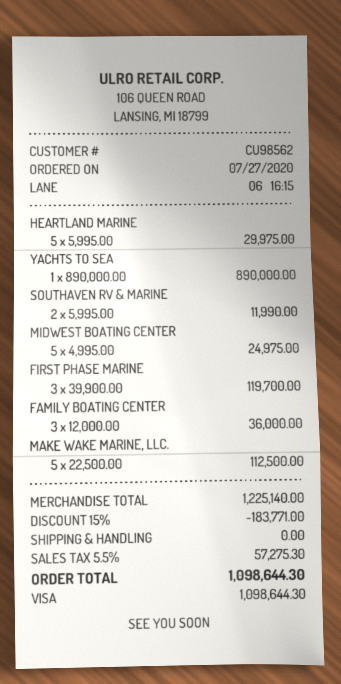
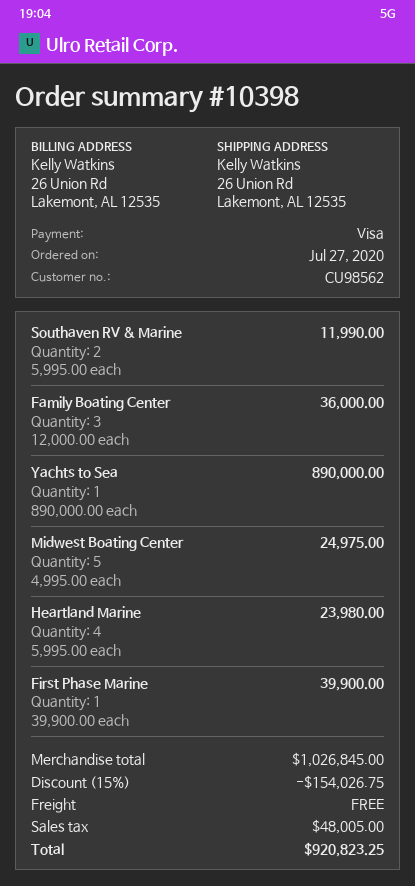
HEARTLAND MARINE: 5 x 5995.00 = 29975.00 -> 4 x 5995.00 = 23980.00
FIRST PHASE MARINE: 3 x 39900.00 = 119700.00 -> 1 x 39900.00 = 39900.00
MAKE WAKE MARINE, LLC.: 5 x 22500.00 = 112500.00 -> none
subtotal: 1225140.00 -> 1026845.00
discount: 15% = 183771.00 -> 15% = 154026.75
tax: 57275.30 -> 48005.00
total: 1098644.30 -> 920823.25

